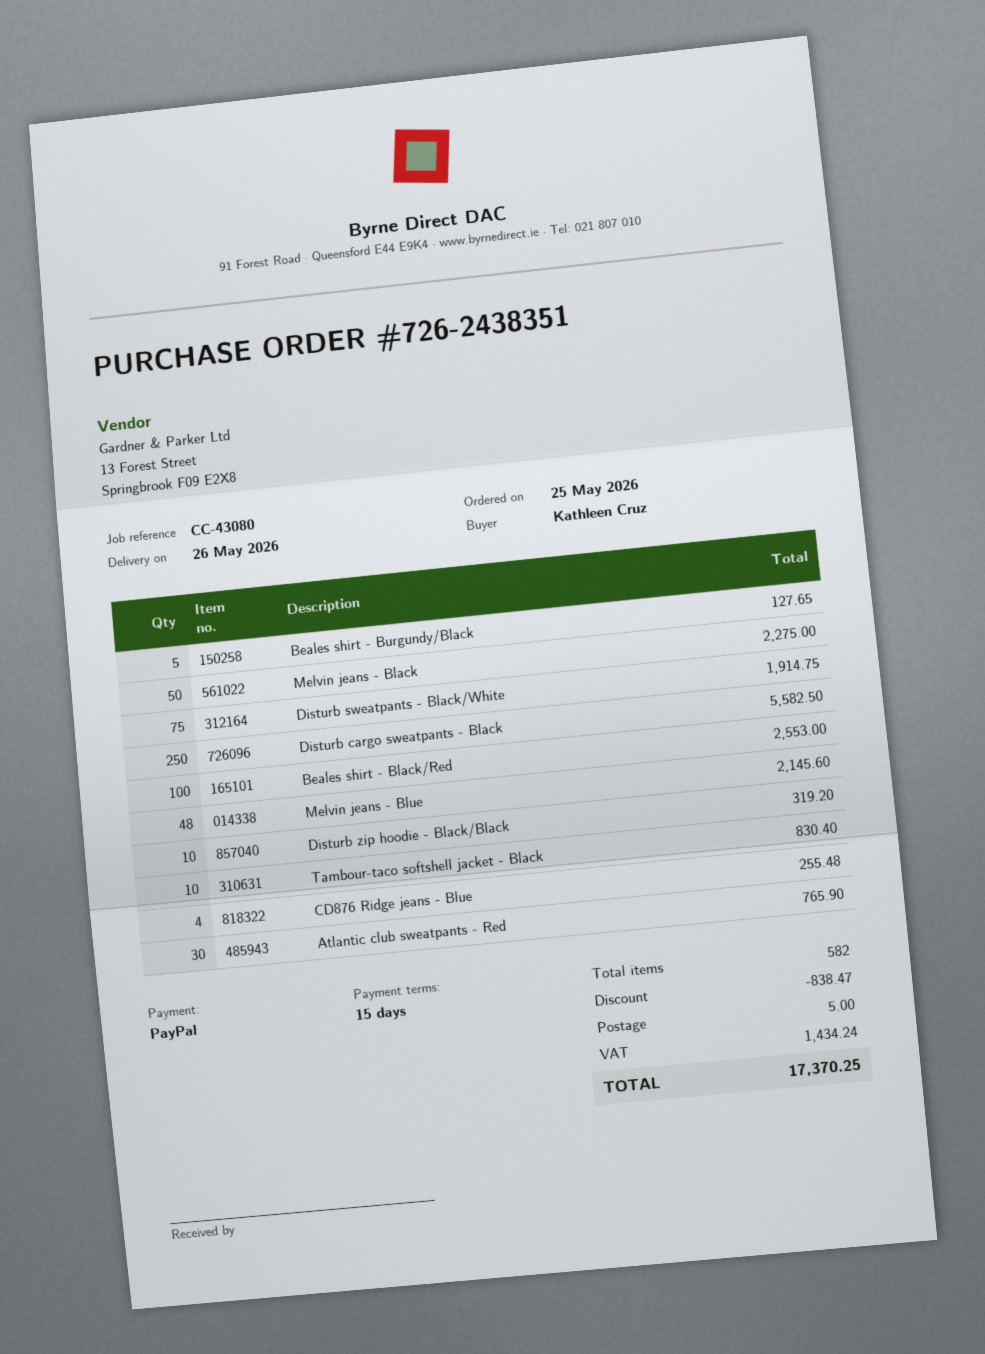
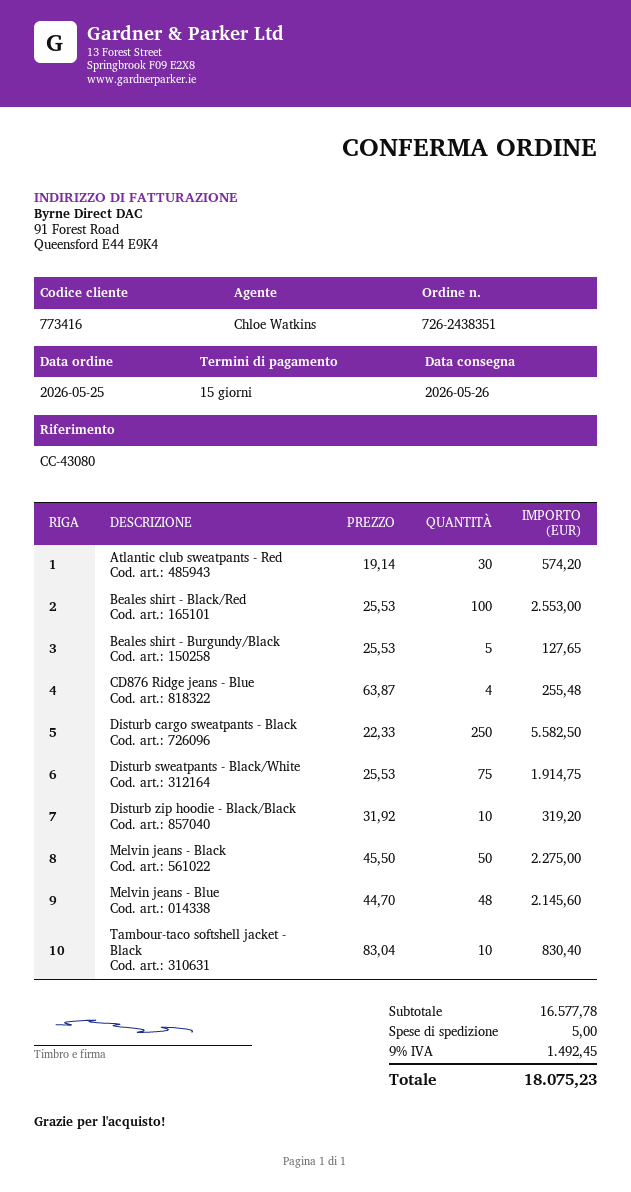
Atlantic club sweatpants - Red: 30 for 765.90 -> 30 for 574.20
discount: 838.47 -> none
tax: 1434.24 -> 1492.45
total: 17370.25 -> 18075.23

